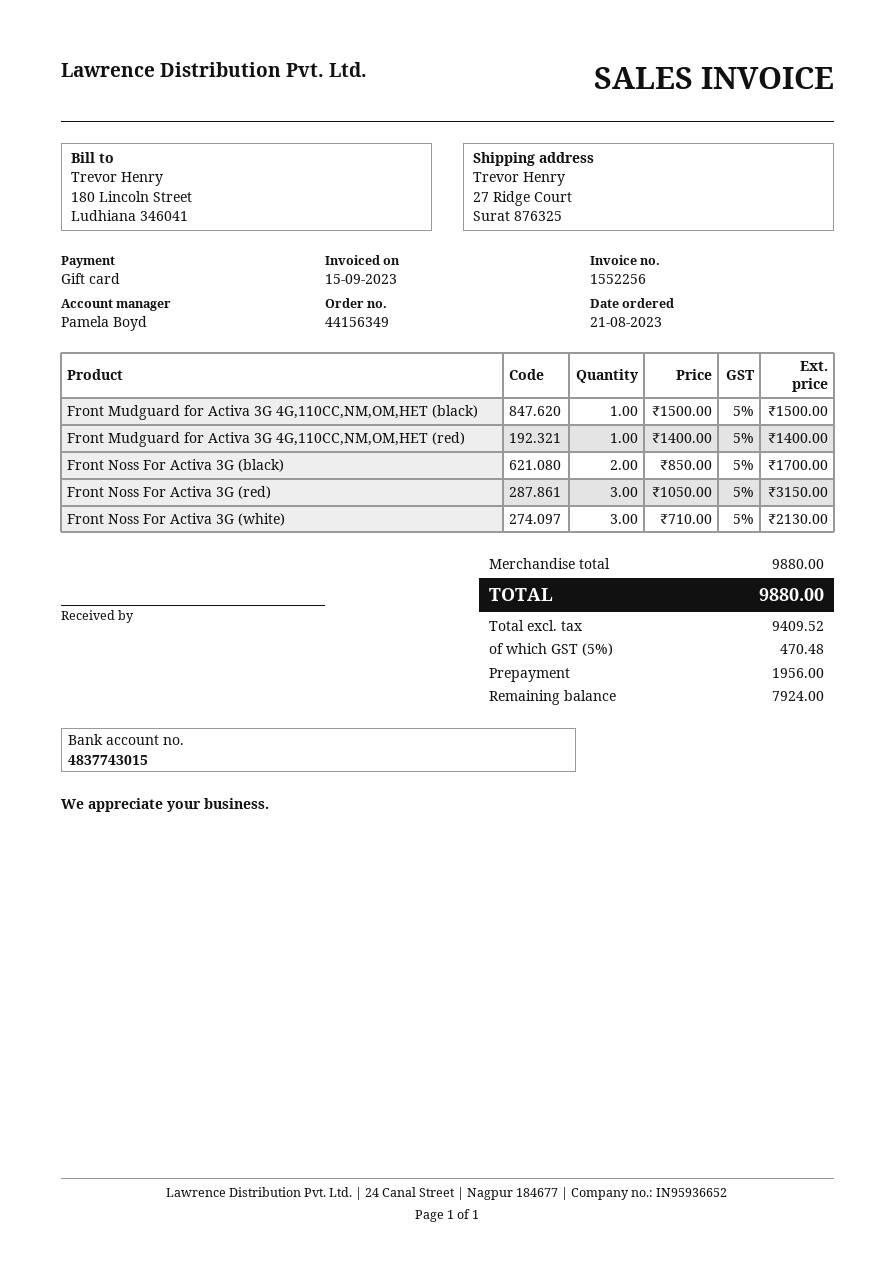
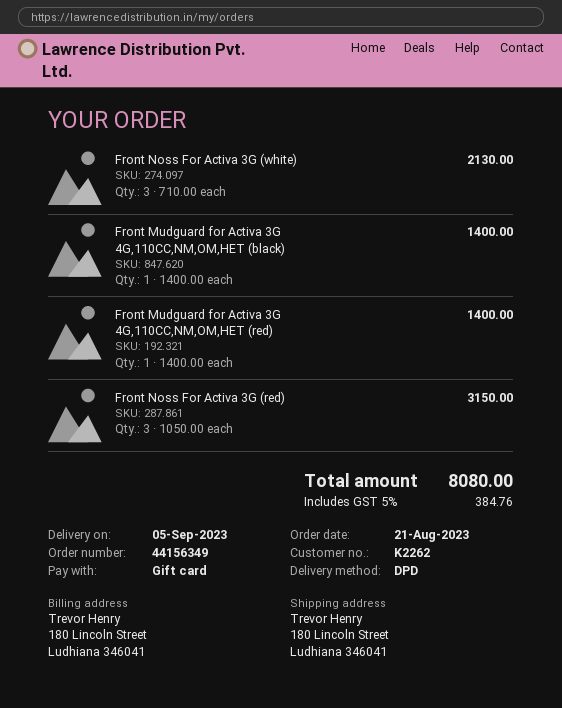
ship to: 27 Ridge Court, Surat 876325 -> 180 Lincoln Street, Ludhiana 346041
Front Mudguard for Activa 3G 4G,110CC,NM,OM,HET (black): 1 x 1500.00 = 1500.00 -> 1 x 1400.00 = 1400.00
Front Noss For Activa 3G (black): 2 x 850.00 = 1700.00 -> none
tax: 5% = 470.48 -> 5% = 384.76
total: 9880.00 -> 8080.00

